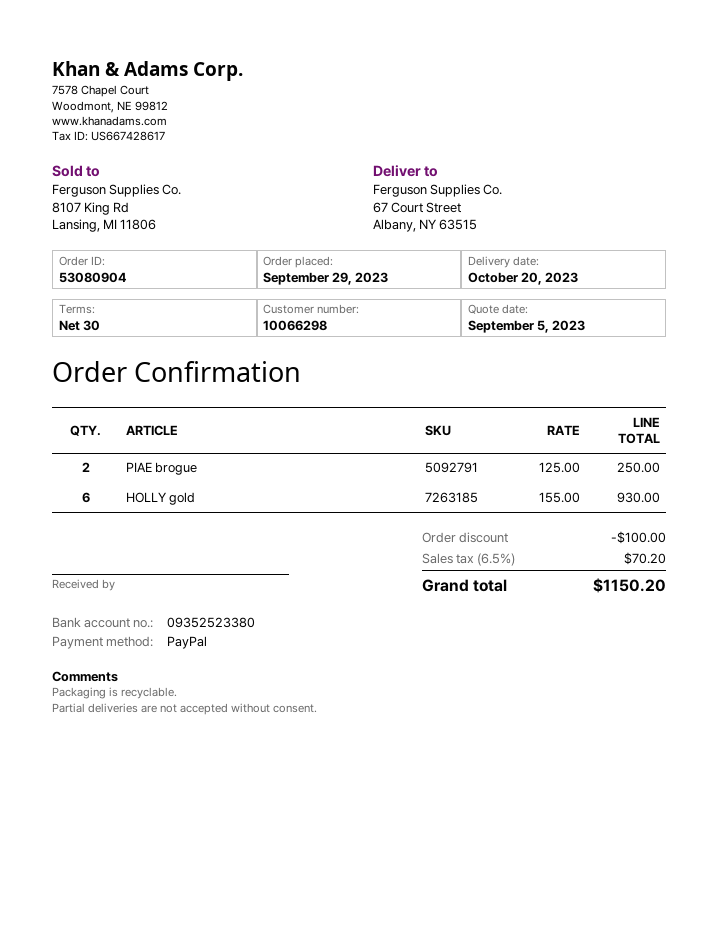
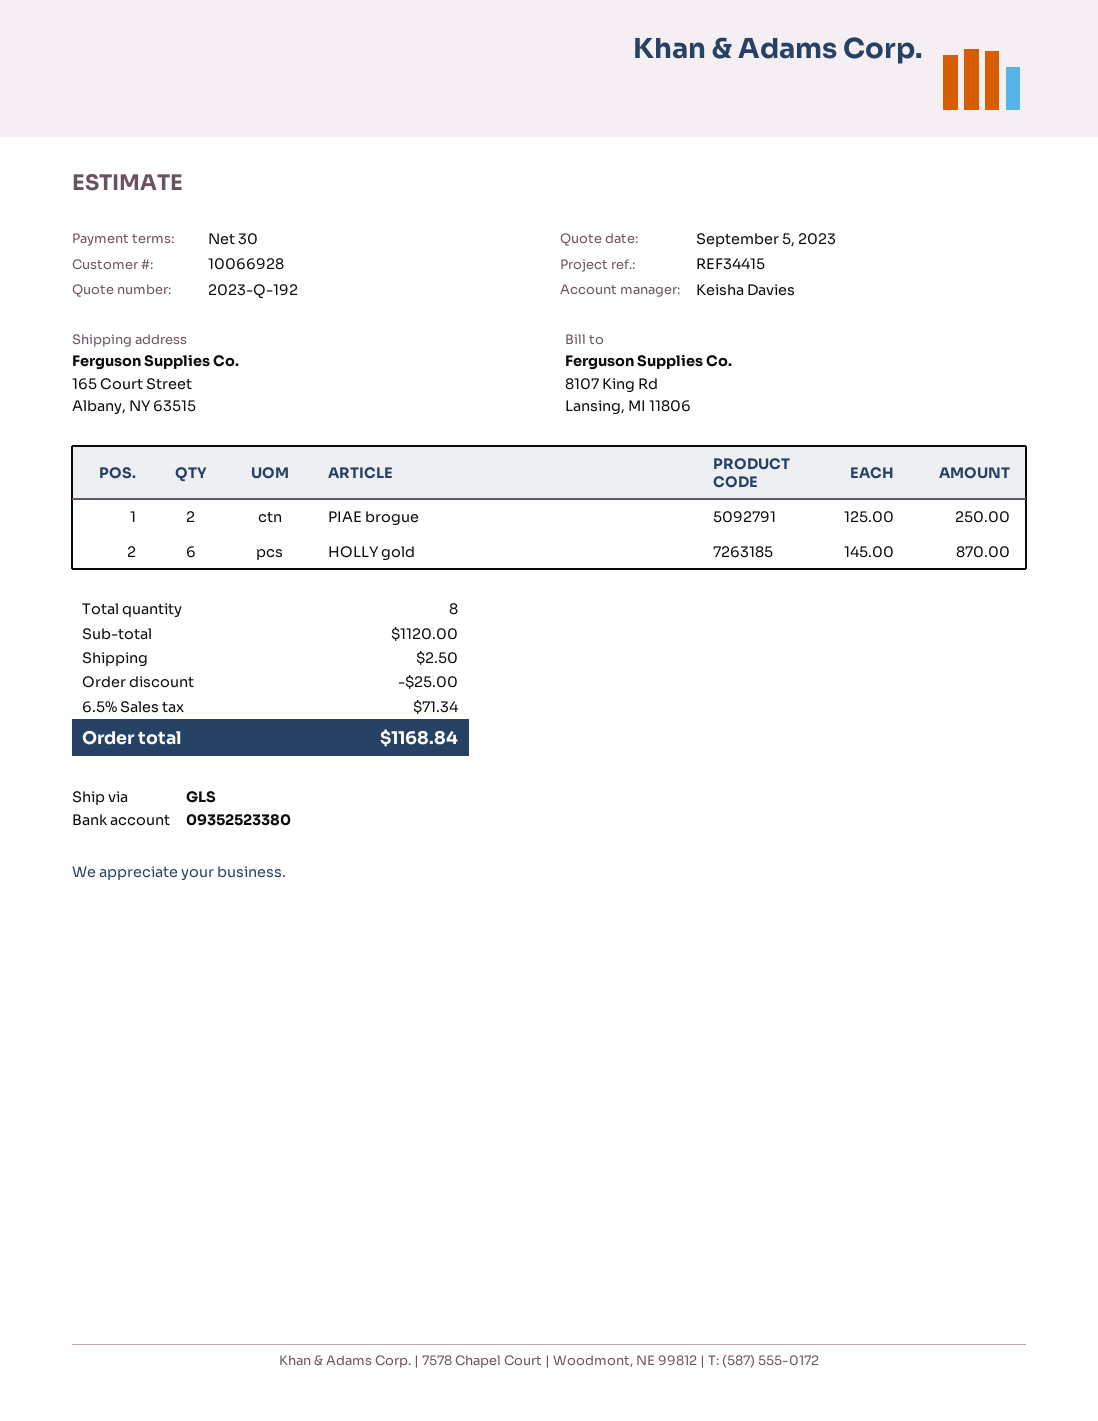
customer number: 10066298 -> 10066928
ship to: 67 Court Street, Albany, NY 63515 -> 165 Court Street, Albany, NY 63515
HOLLY gold: 6 x 155.00 = 930.00 -> 6 x 145.00 = 870.00
discount: 100.00 -> 25.00
shipping: none -> 2.50
tax: 6.5% = 70.20 -> 6.5% = 71.34
total: 1150.20 -> 1168.84

